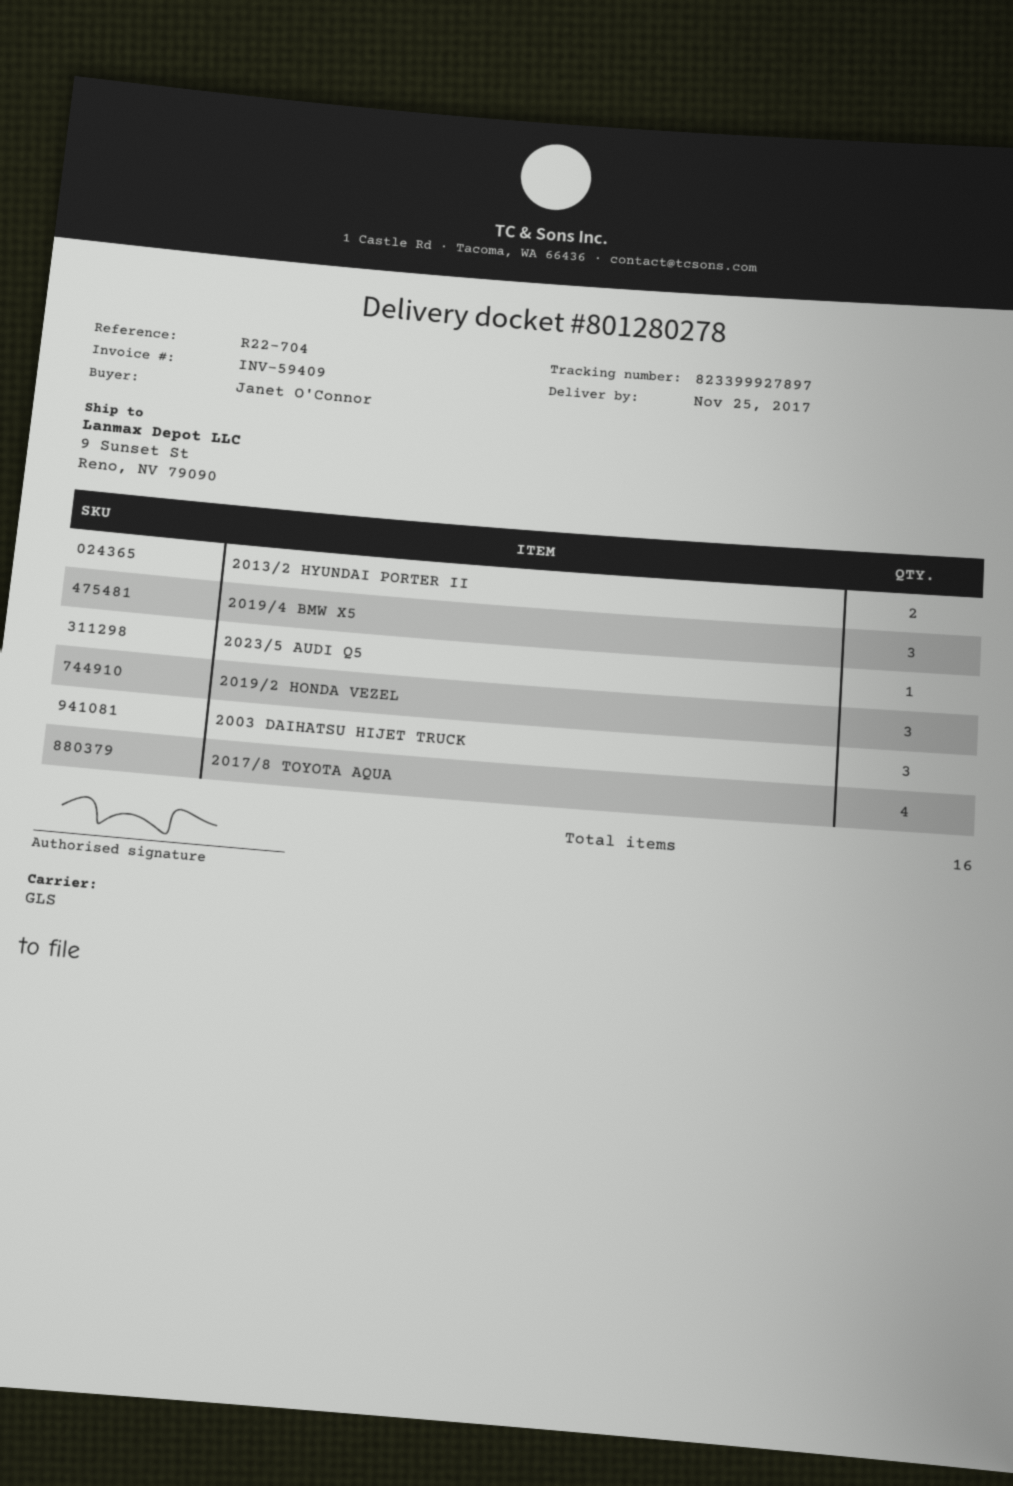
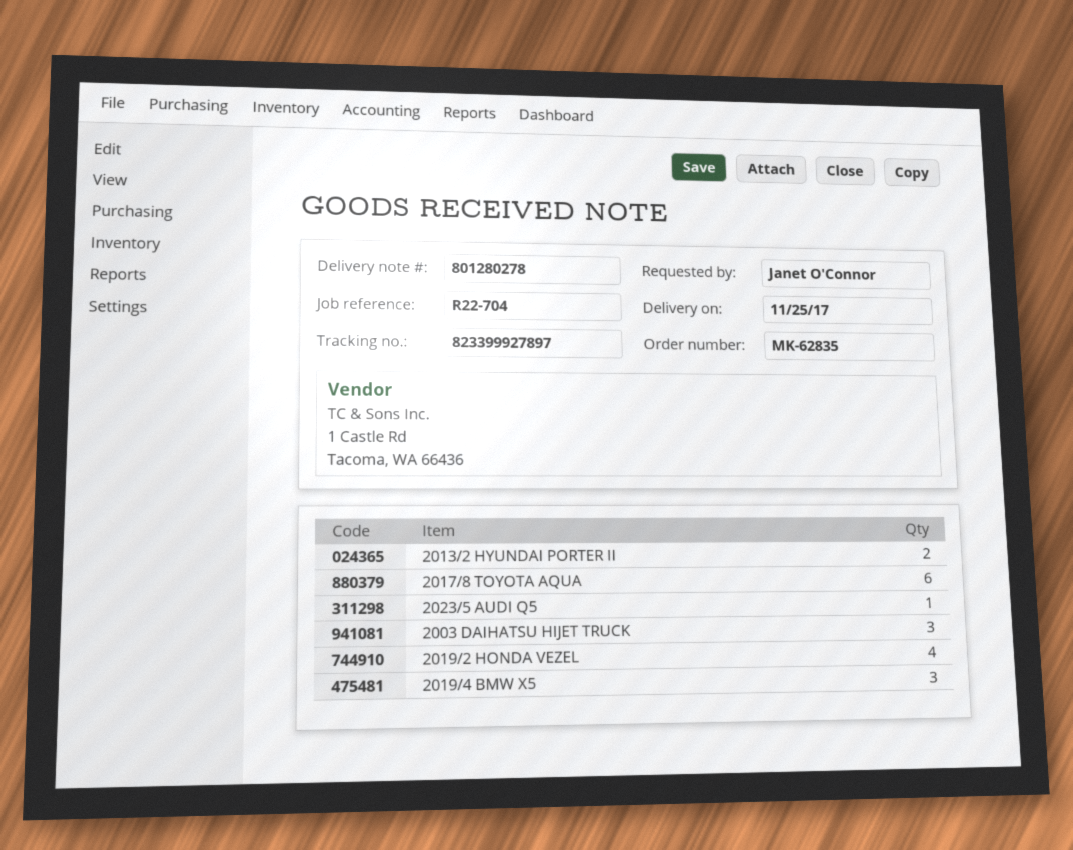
2019/2 HONDA VEZEL: 3 -> 4
2017/8 TOYOTA AQUA: 4 -> 6

